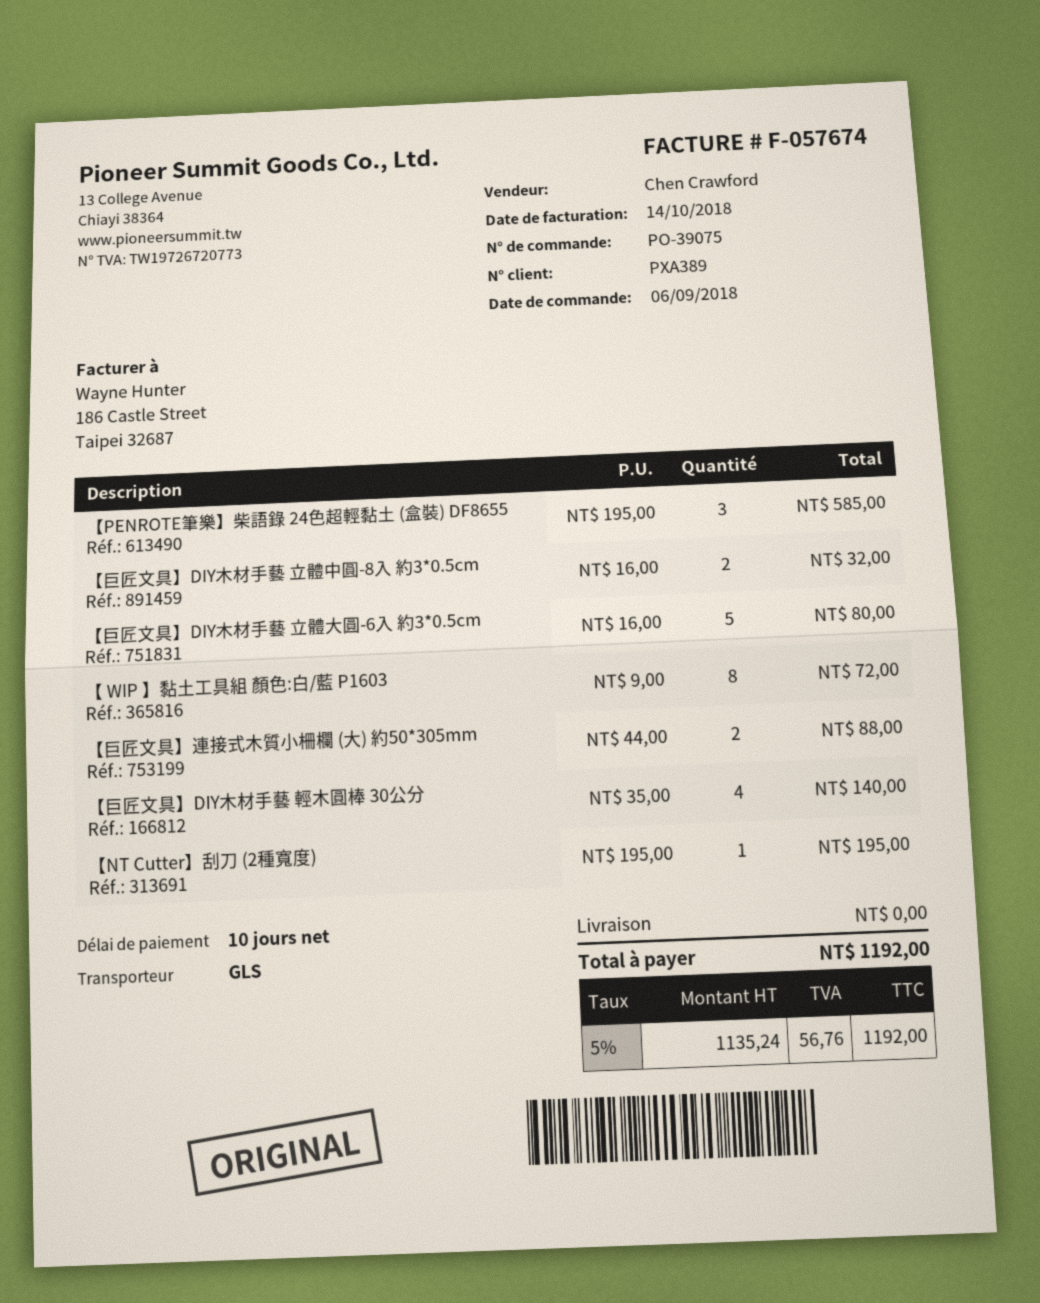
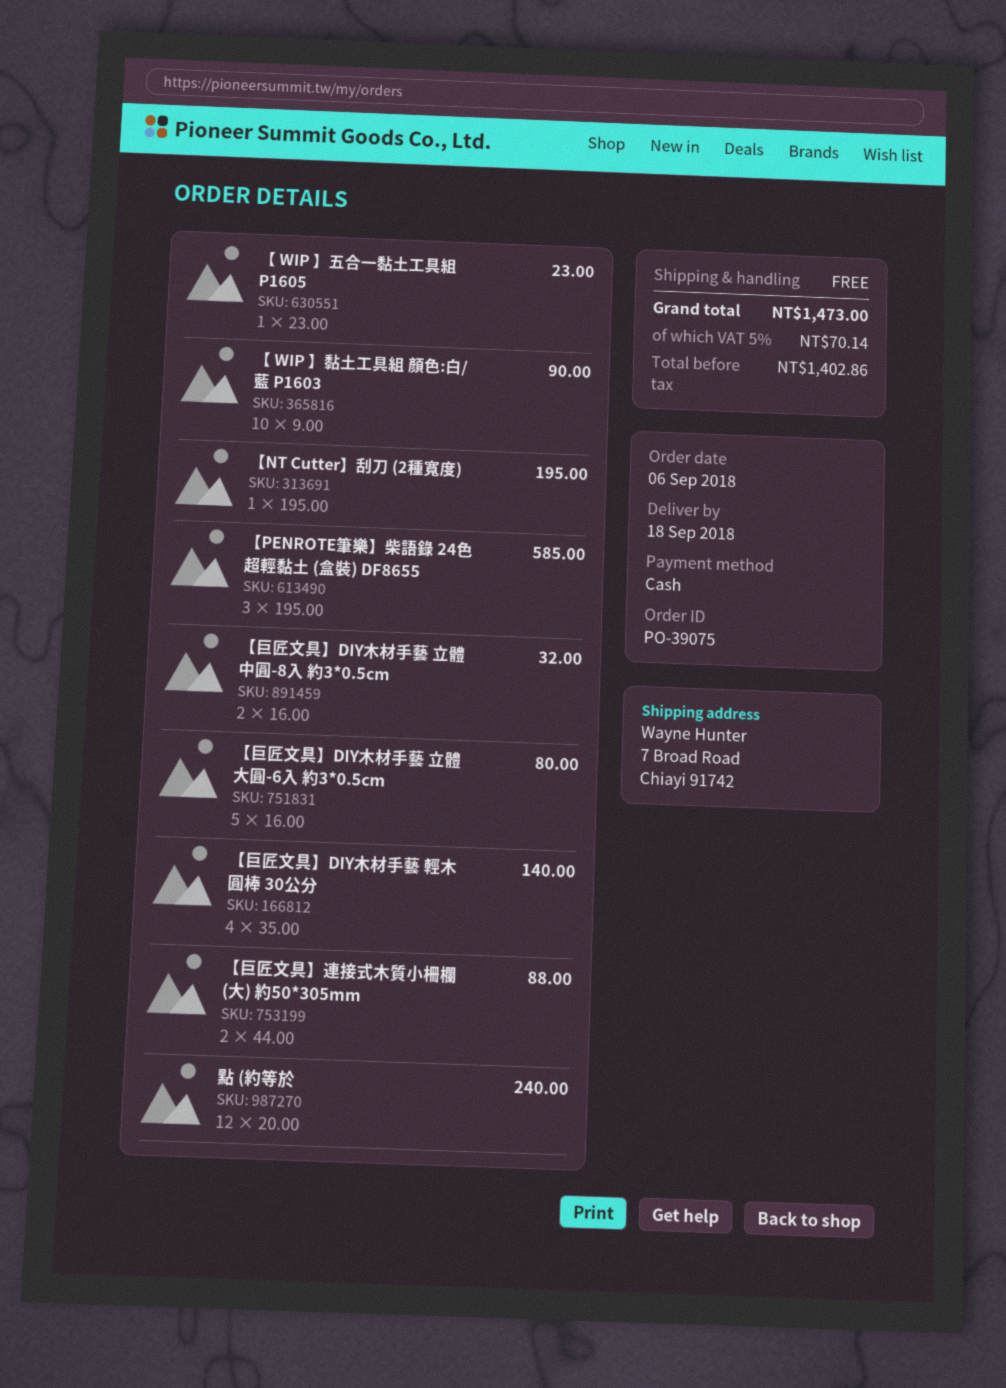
【 WIP 】黏土工具組 顏色:白/藍 P1603: 8 x 9.00 = 72.00 -> 10 x 9.00 = 90.00
【 WIP 】五合一黏土工具組 P1605: none -> 1 x 23.00 = 23.00
點 (約等於: none -> 12 x 20.00 = 240.00
net: 1135.24 -> 1402.86
tax: 5% = 56.76 -> 5% = 70.14
total: 1192.00 -> 1473.00

